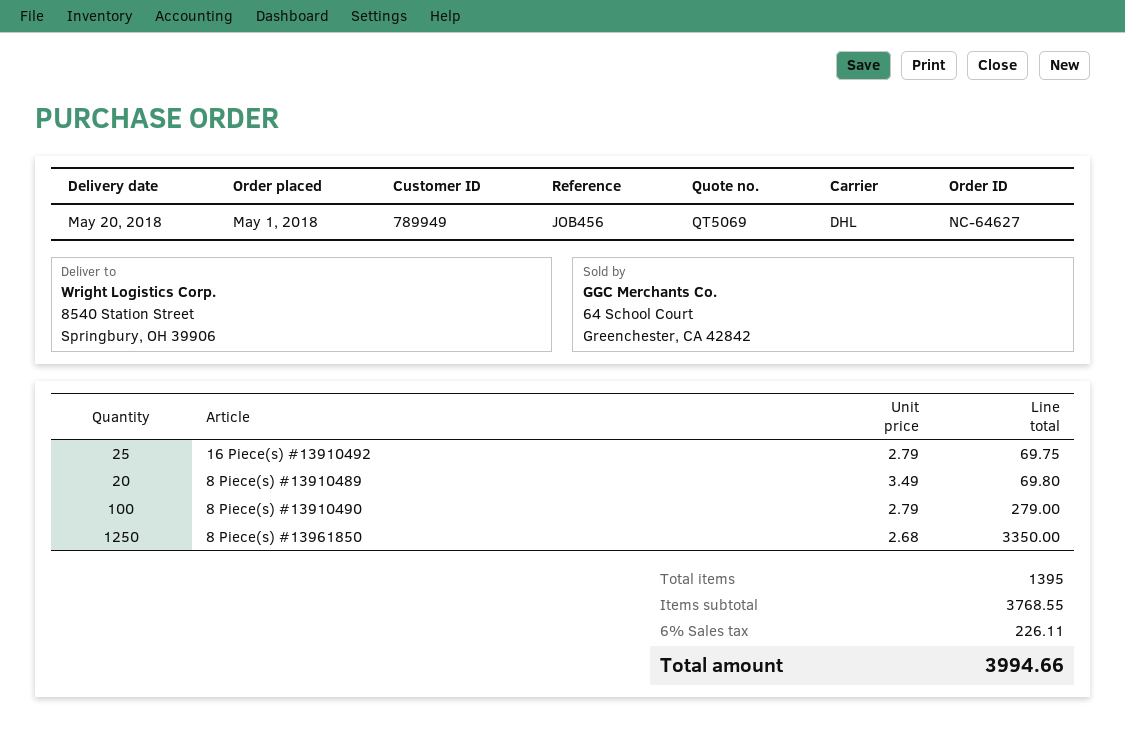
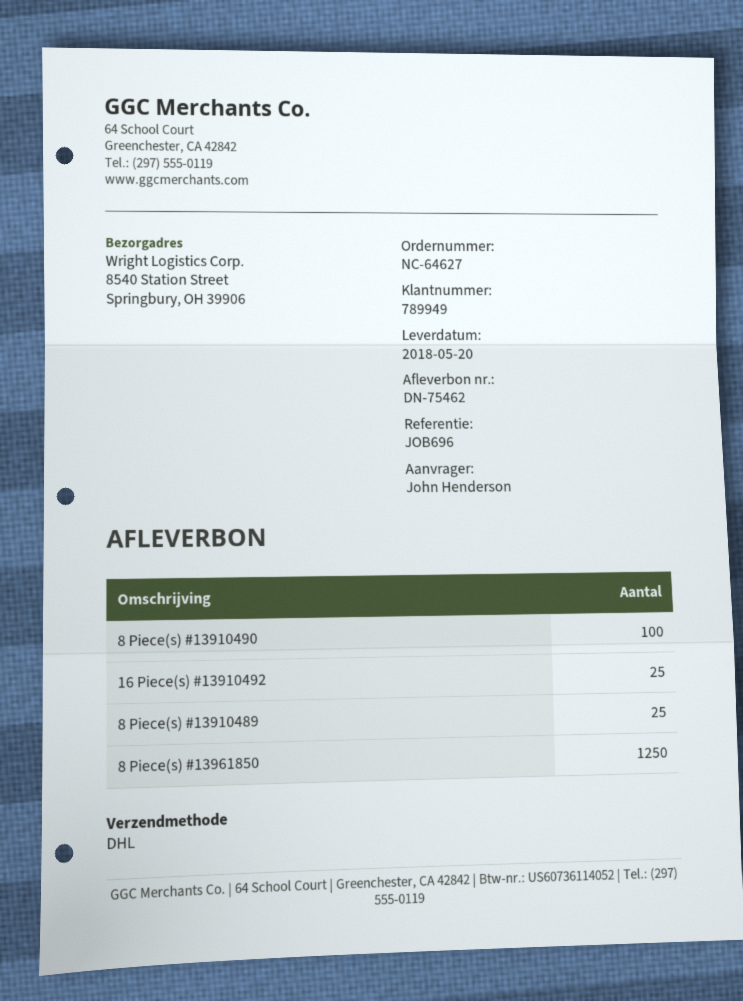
reference: JOB456 -> JOB696
8 Piece(s) #13910489: 20 -> 25

